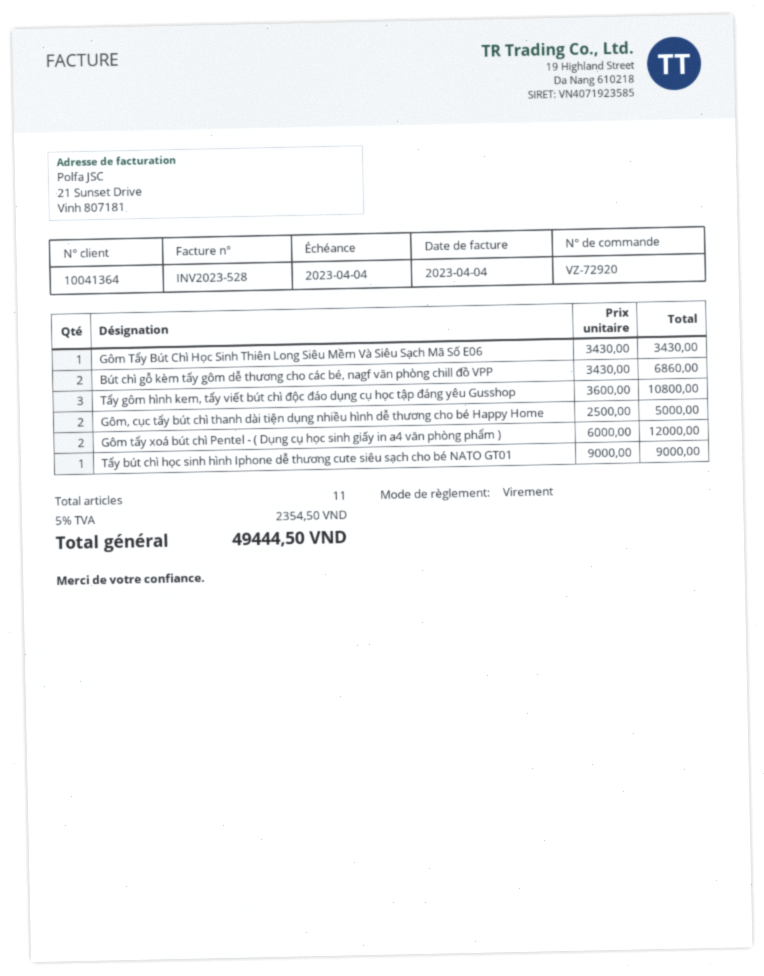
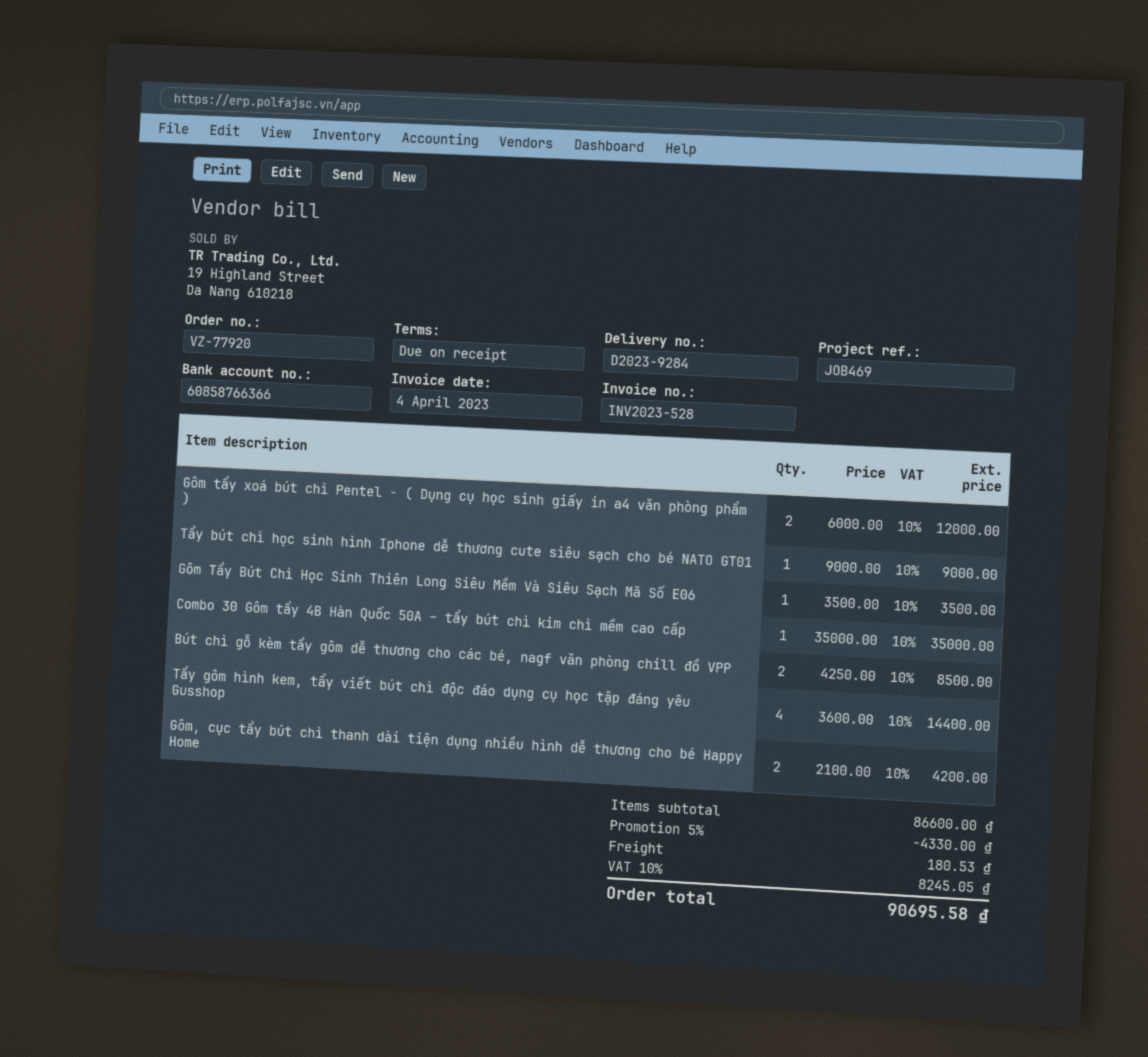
order number: VZ-72920 -> VZ-77920
Gôm Tẩy Bút Chì Học Sinh Thiên Long Siêu Mềm Và Siêu Sạch Mã Số E06: 1 x 3430.00 = 3430.00 -> 1 x 3500.00 = 3500.00
Bút chì gỗ kèm tẩy gôm dễ thương cho các bé, nagf văn phòng chill đồ VPP: 2 x 3430.00 = 6860.00 -> 2 x 4250.00 = 8500.00
Tẩy gôm hình kem, tẩy viết bút chì độc đáo dụng cụ học tập đáng yêu Gusshop: 3 x 3600.00 = 10800.00 -> 4 x 3600.00 = 14400.00
Gôm, cục tẩy bút chì thanh dài tiện dụng nhiều hình dễ thương cho bé Happy Home: 2 x 2500.00 = 5000.00 -> 2 x 2100.00 = 4200.00
Combo 30 Gôm tẩy 4B Hàn Quốc 50A – tẩy bút chì kim chì mềm cao cấp: none -> 1 x 35000.00 = 35000.00
discount: none -> 5% = 4330.00
shipping: none -> 180.53
tax: 5% = 2354.50 -> 10% = 8245.05
total: 49444.50 -> 90695.58

